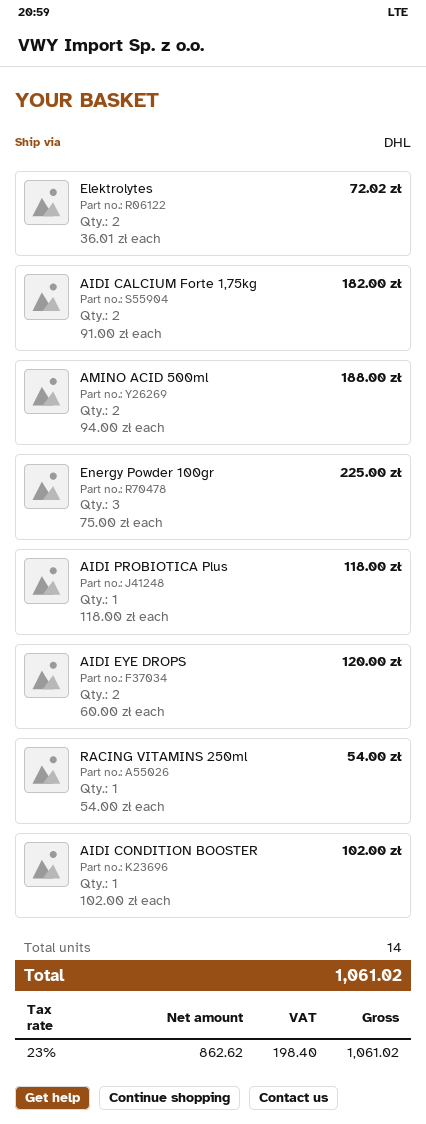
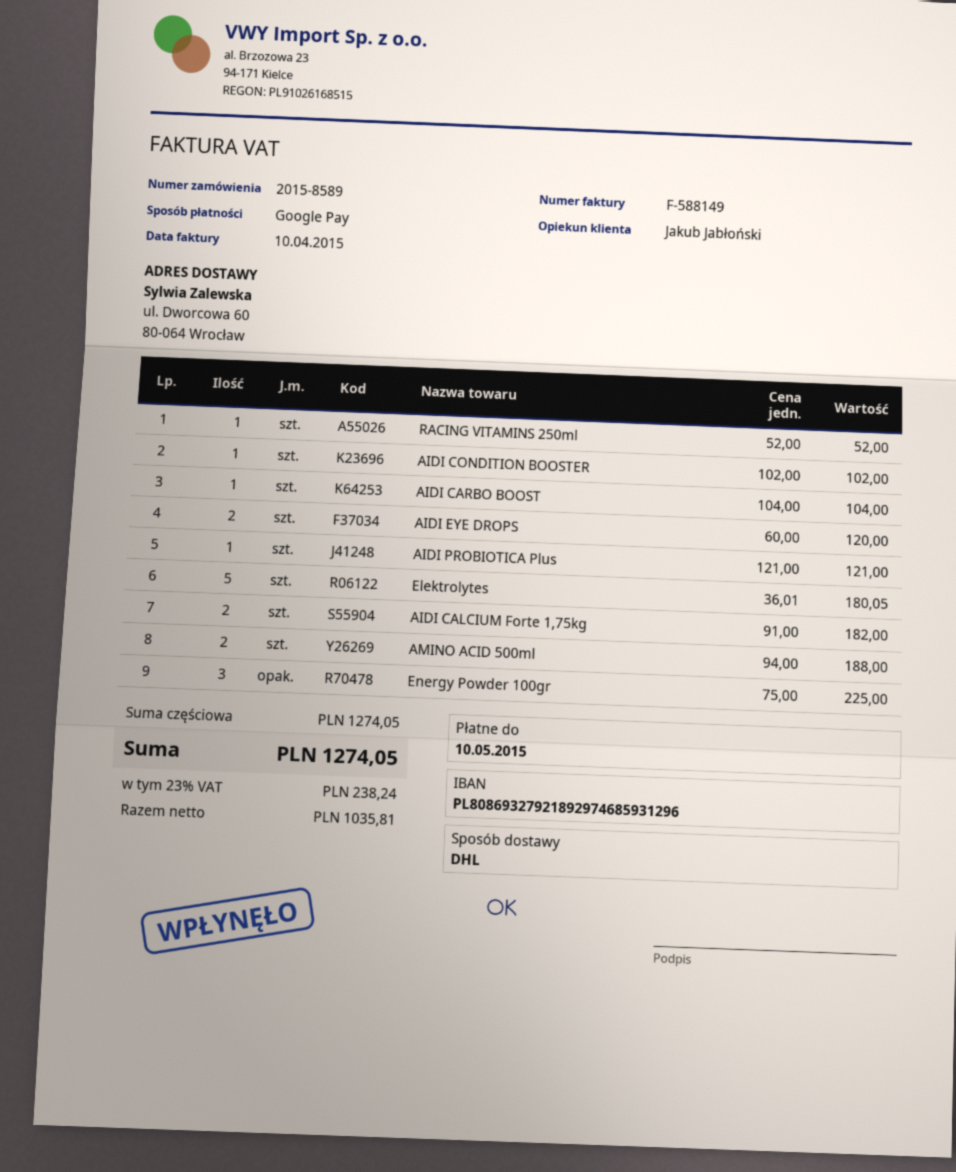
Elektrolytes: 2 x 36.01 = 72.02 -> 5 x 36.01 = 180.05
AIDI PROBIOTICA Plus: 1 x 118.00 = 118.00 -> 1 x 121.00 = 121.00
RACING VITAMINS 250ml: 1 x 54.00 = 54.00 -> 1 x 52.00 = 52.00
AIDI CARBO BOOST: none -> 1 x 104.00 = 104.00
net: 862.62 -> 1035.81
tax: 23% = 198.40 -> 23% = 238.24
total: 1061.02 -> 1274.05

